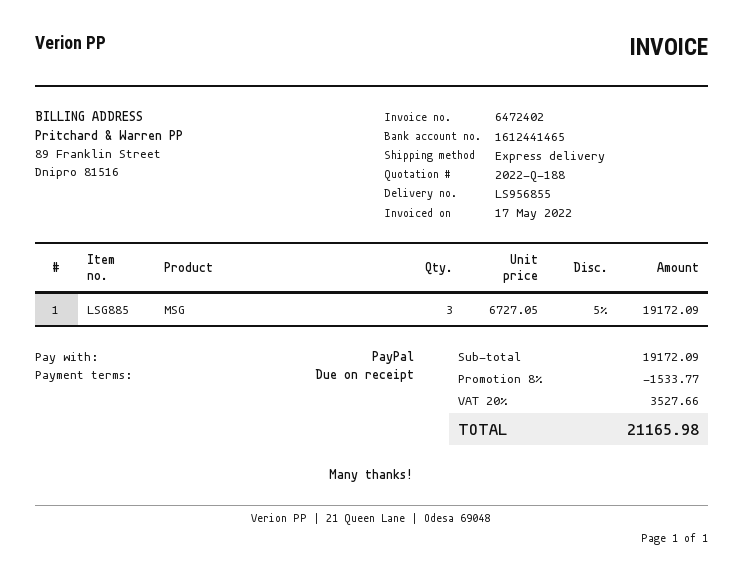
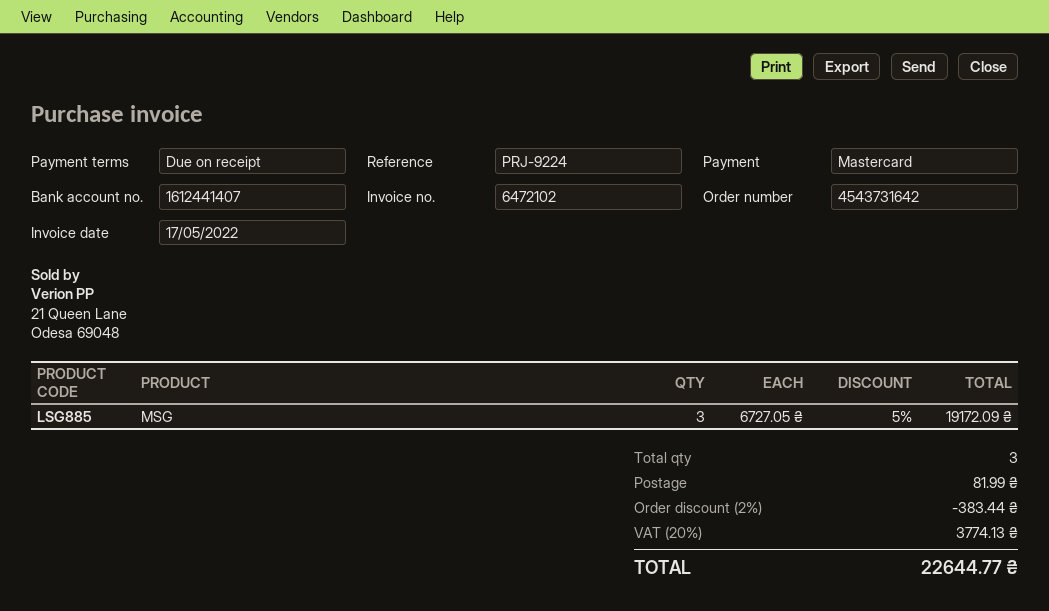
invoice number: 6472402 -> 6472102
payment method: PayPal -> Mastercard
bank account: 1612441465 -> 1612441407
discount: 8% = 1533.77 -> 2% = 383.44
shipping: none -> 81.99
tax: 20% = 3527.66 -> 20% = 3774.13
total: 21165.98 -> 22644.77

